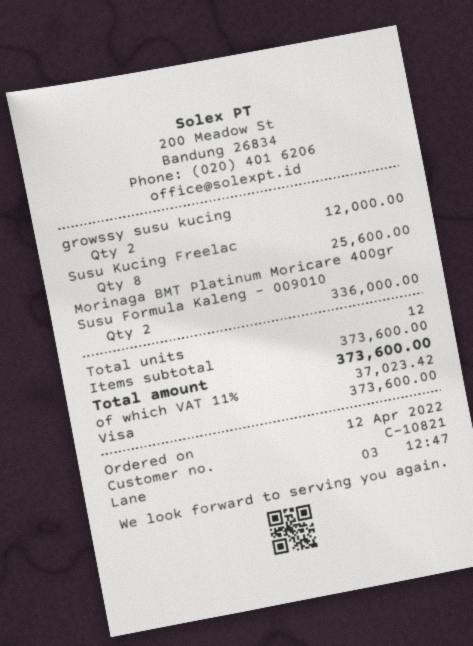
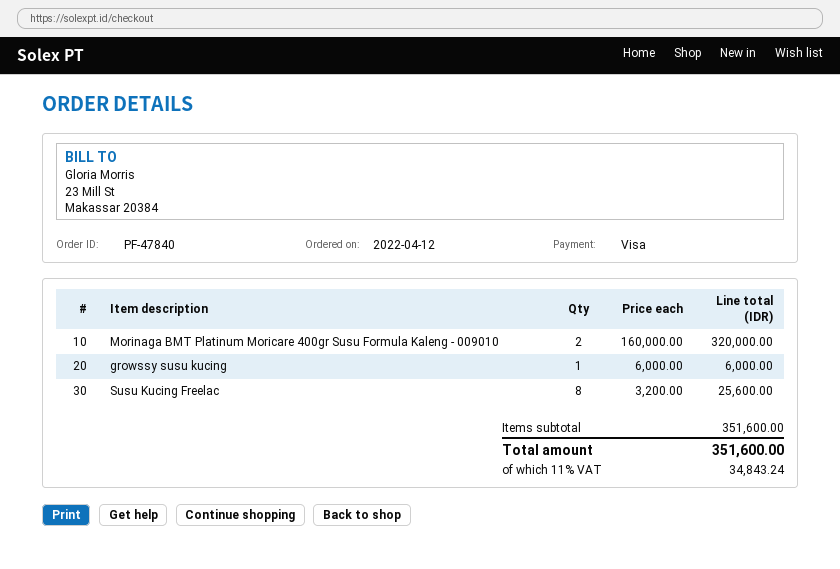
growssy susu kucing: 2 for 12000.00 -> 1 for 6000.00
Morinaga BMT Platinum Moricare 400gr Susu Formula Kaleng - 009010: 2 for 336000.00 -> 2 for 320000.00
subtotal: 373600.00 -> 351600.00
tax: 11% = 37023.42 -> 11% = 34843.24
total: 373600.00 -> 351600.00

